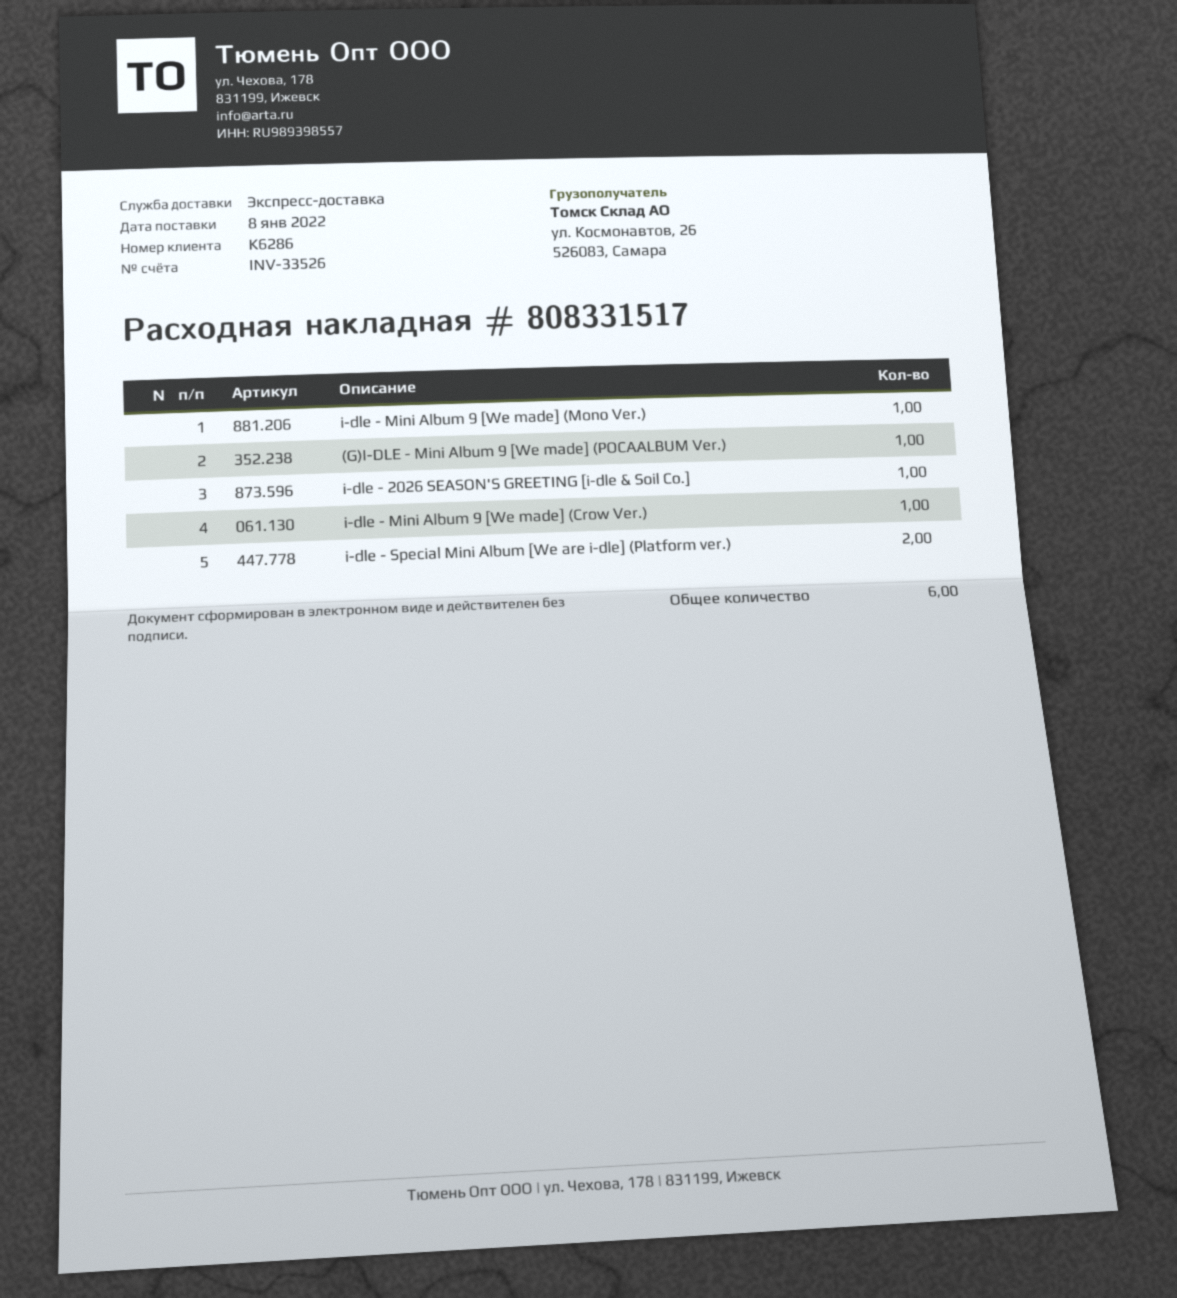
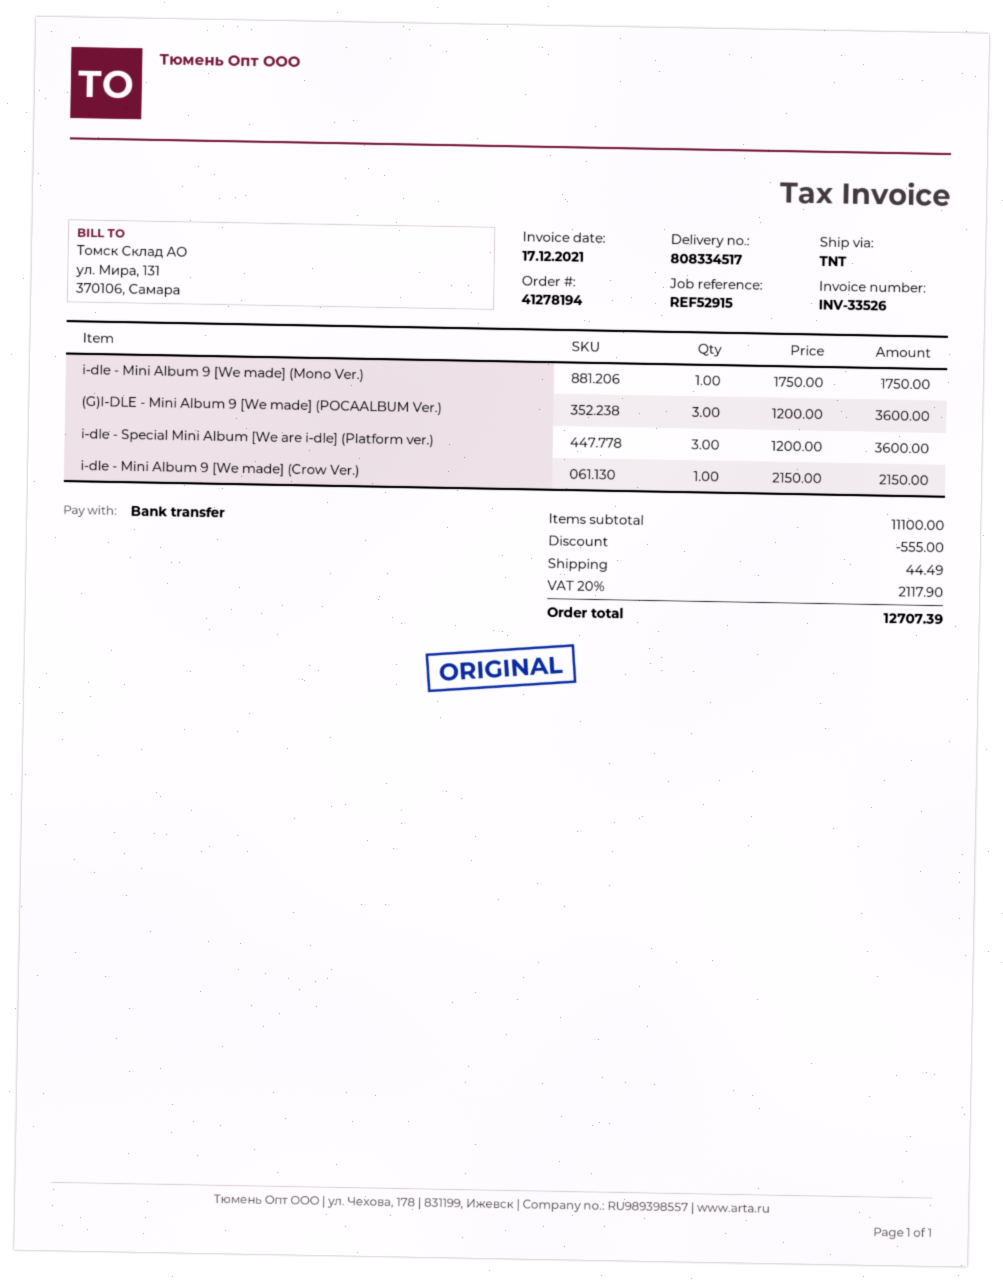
delivery note number: 808331517 -> 808334517
shipping method: express -> TNT
(G)I-DLE - Mini Album 9 [We made] (POCAALBUM Ver.): 1 -> 3
i-dle - 2026 SEASON'S GREETING [i-dle & Soil Co.]: 1 -> none
i-dle - Special Mini Album [We are i-dle] (Platform ver.): 2 -> 3

